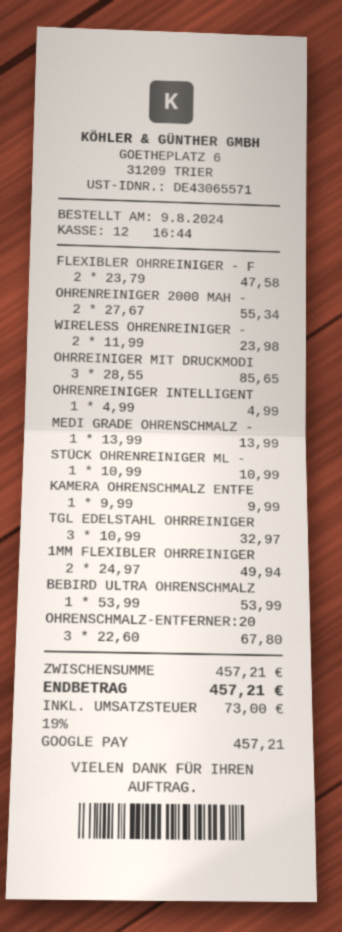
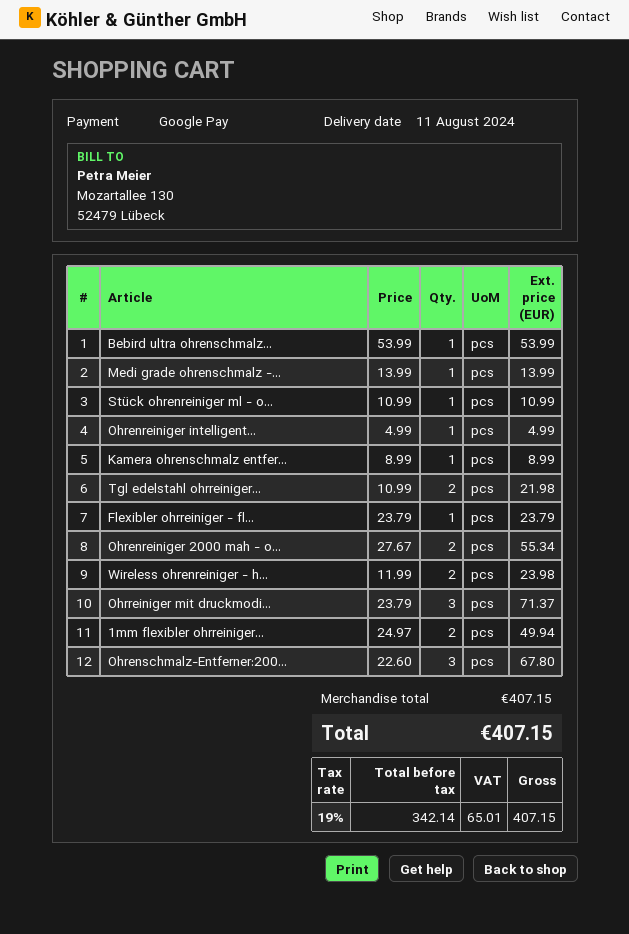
FLEXIBLER OHRREINIGER - F: 2 x 23.79 = 47.58 -> 1 x 23.79 = 23.79
OHRREINIGER MIT DRUCKMODI: 3 x 28.55 = 85.65 -> 3 x 23.79 = 71.37
KAMERA OHRENSCHMALZ ENTFE: 1 x 9.99 = 9.99 -> 1 x 8.99 = 8.99
TGL EDELSTAHL OHRREINIGER: 3 x 10.99 = 32.97 -> 2 x 10.99 = 21.98
subtotal: 457.21 -> 407.15
tax: 19% = 73.00 -> 19% = 65.01
total: 457.21 -> 407.15

